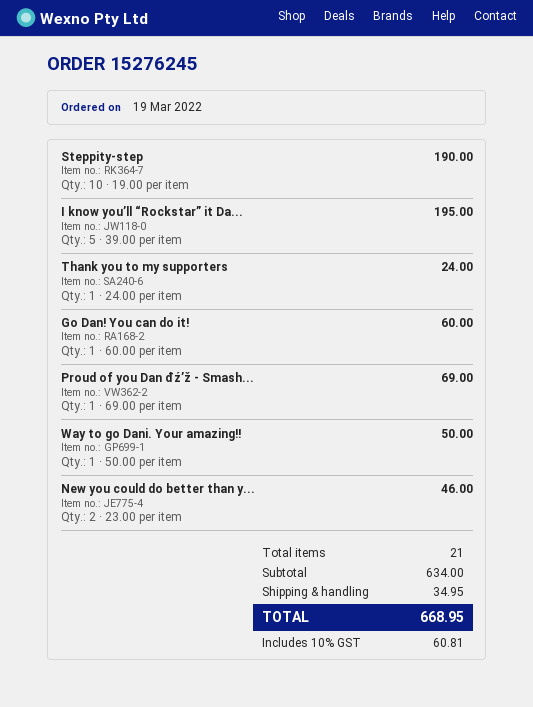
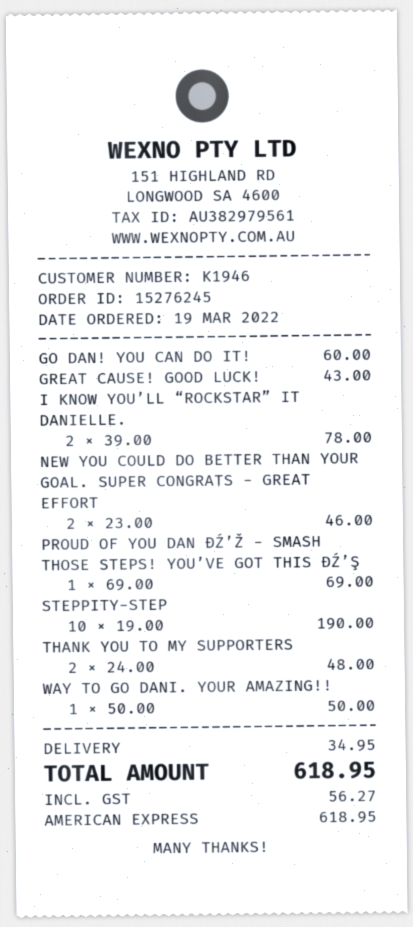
I know you’ll “Rockstar” it Da...: 5 x 39.00 = 195.00 -> 2 x 39.00 = 78.00
Thank you to my supporters: 1 x 24.00 = 24.00 -> 2 x 24.00 = 48.00
GREAT CAUSE! GOOD LUCK!: none -> 1 x 43.00 = 43.00
tax: 60.81 -> 56.27
total: 668.95 -> 618.95

